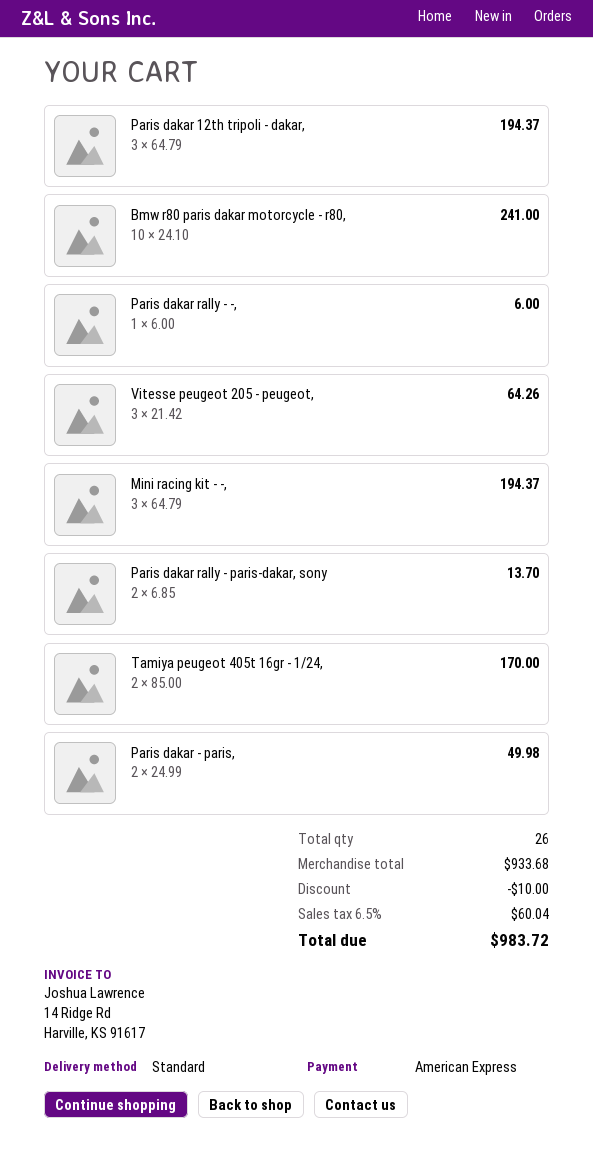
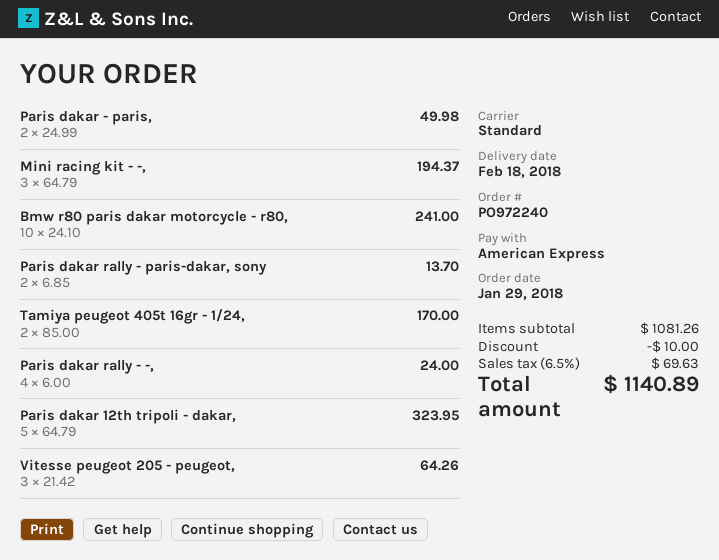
Paris dakar 12th tripoli - dakar,: 3 x 64.79 = 194.37 -> 5 x 64.79 = 323.95
Paris dakar rally - -,: 1 x 6.00 = 6.00 -> 4 x 6.00 = 24.00
subtotal: 933.68 -> 1081.26
tax: 6.5% = 60.04 -> 6.5% = 69.63
total: 983.72 -> 1140.89

